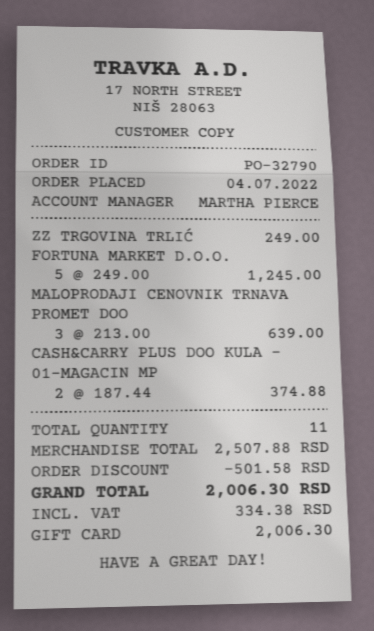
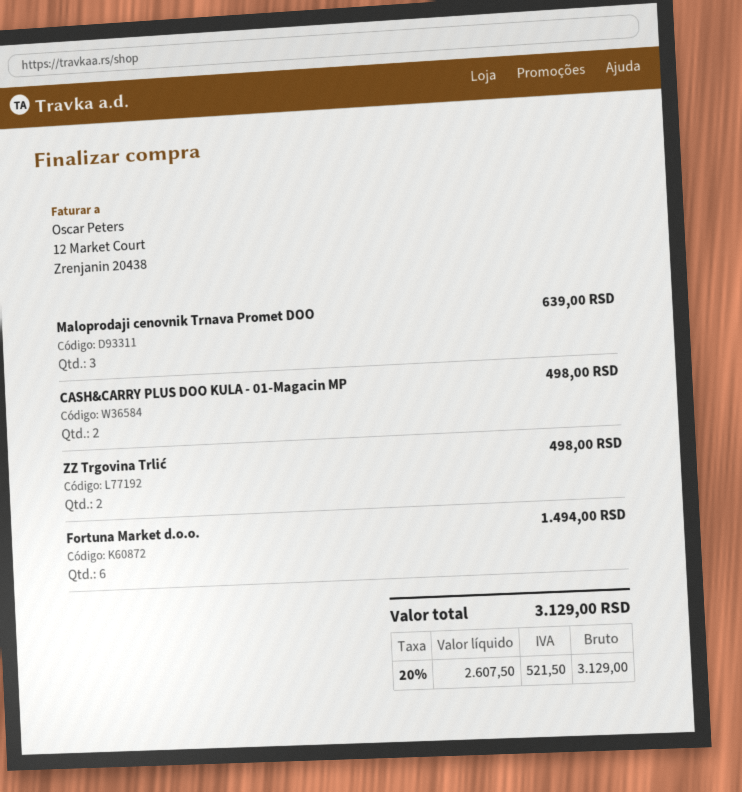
ZZ TRGOVINA TRLIĆ: 1 for 249.00 -> 2 for 498.00
FORTUNA MARKET D.O.O.: 5 for 1245.00 -> 6 for 1494.00
CASH&CARRY PLUS DOO KULA - 01-MAGACIN MP: 2 for 374.88 -> 2 for 498.00
discount: 501.58 -> none
tax: 334.38 -> 521.50
total: 2006.30 -> 3129.00

